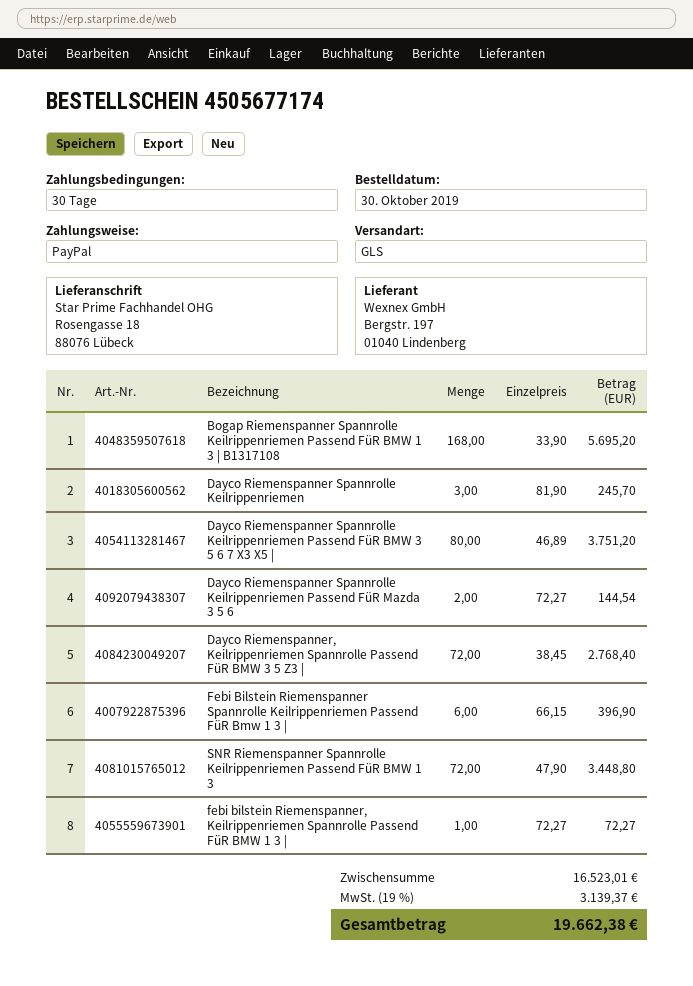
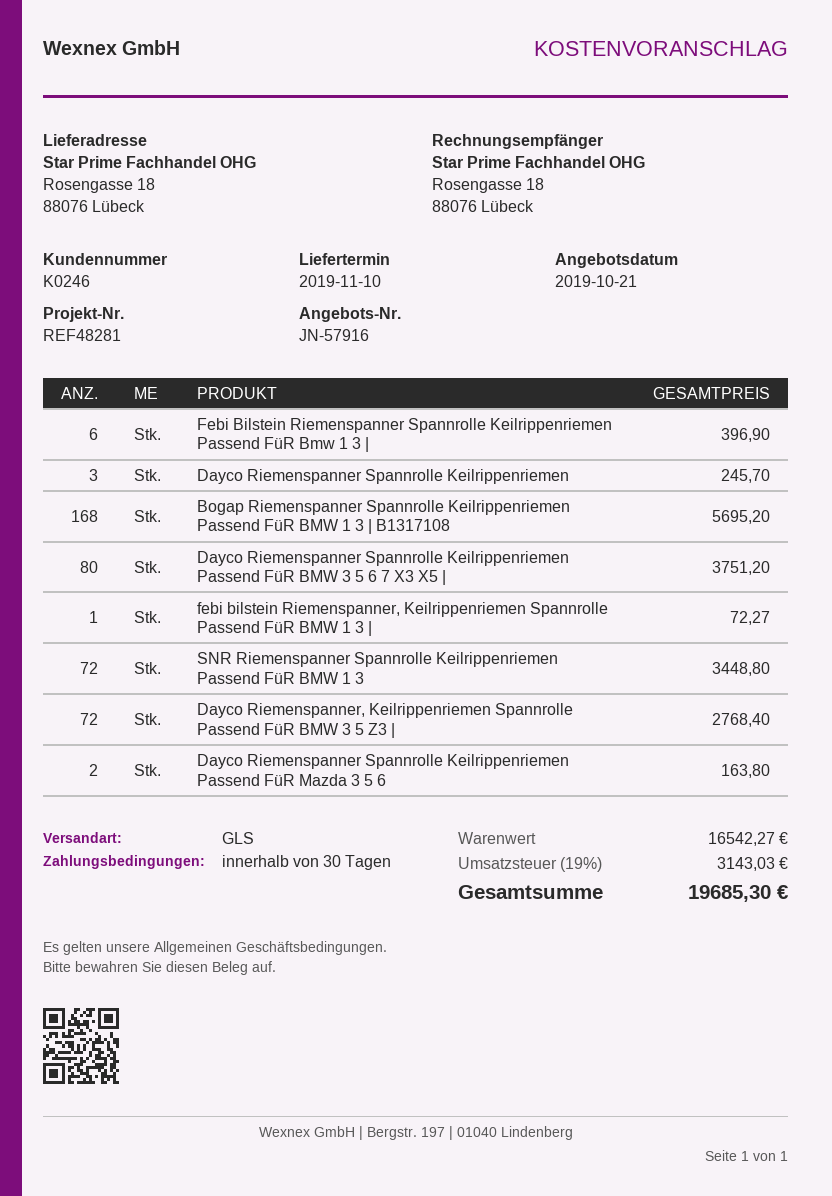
Dayco Riemenspanner Spannrolle Keilrippenriemen Passend FüR Mazda 3 5 6: 2 for 144.54 -> 2 for 163.80
subtotal: 16523.01 -> 16542.27
tax: 19% = 3139.37 -> 19% = 3143.03
total: 19662.38 -> 19685.30

